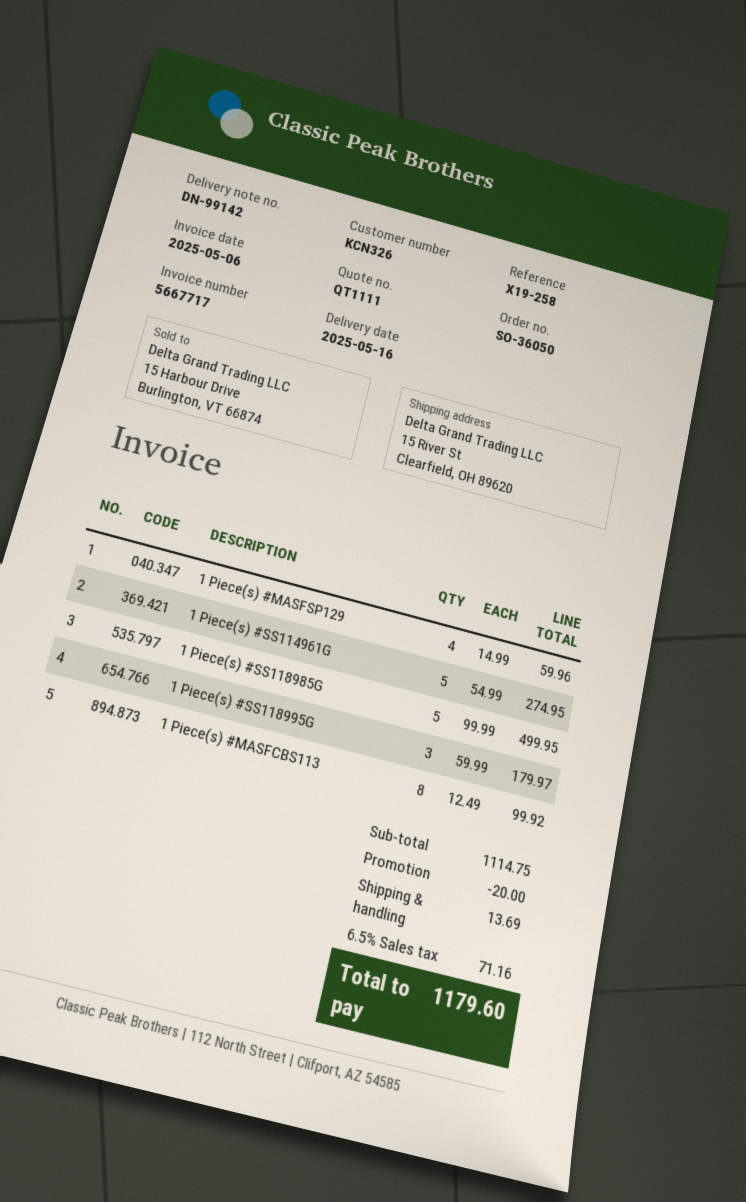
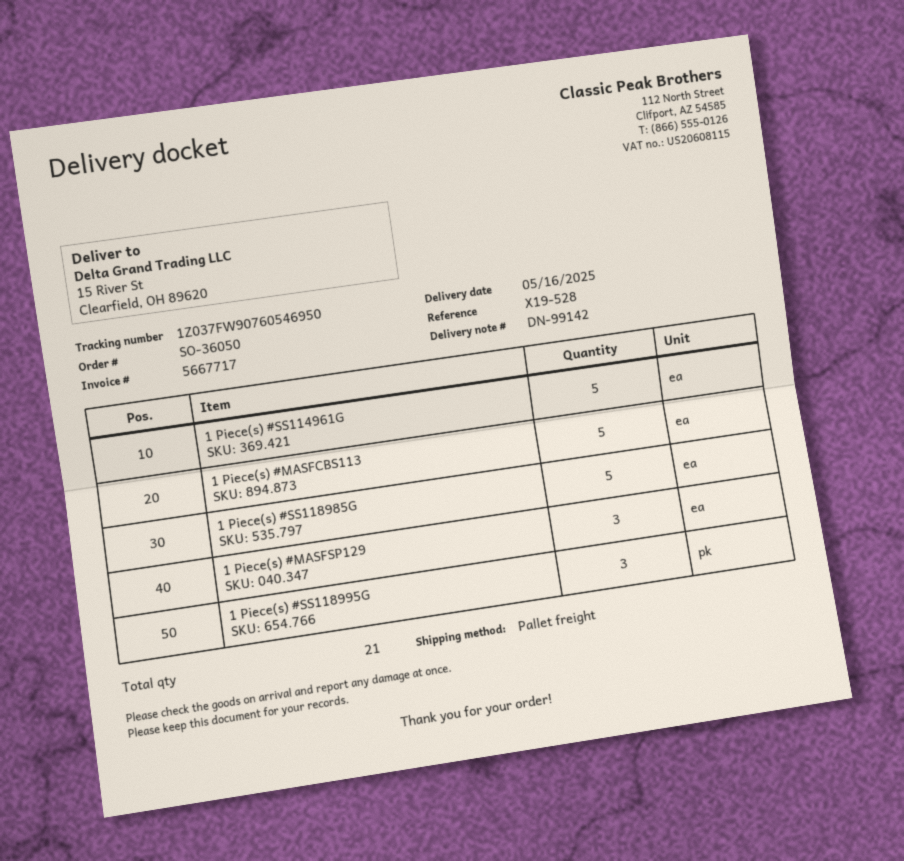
reference: X19-258 -> X19-528
1 Piece(s) #MASFSP129: 4 -> 3
1 Piece(s) #MASFCBS113: 8 -> 5

